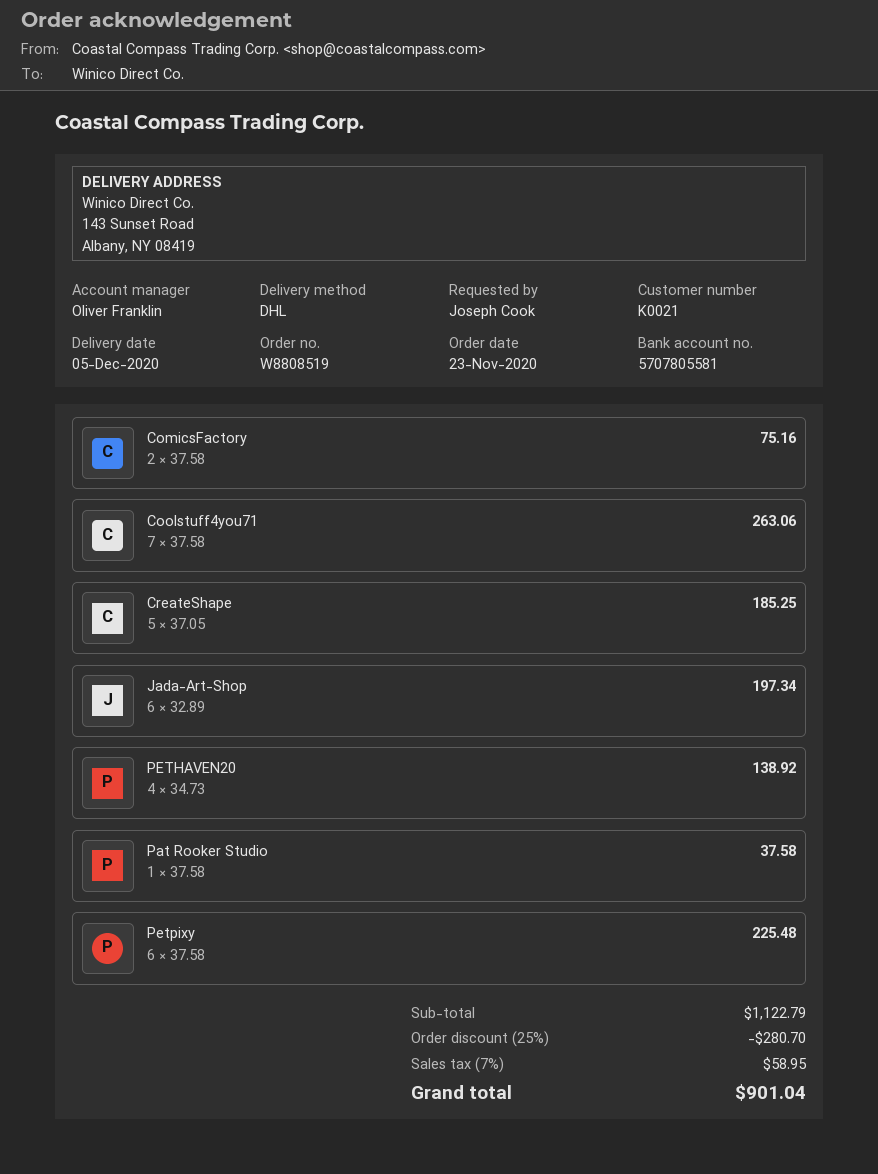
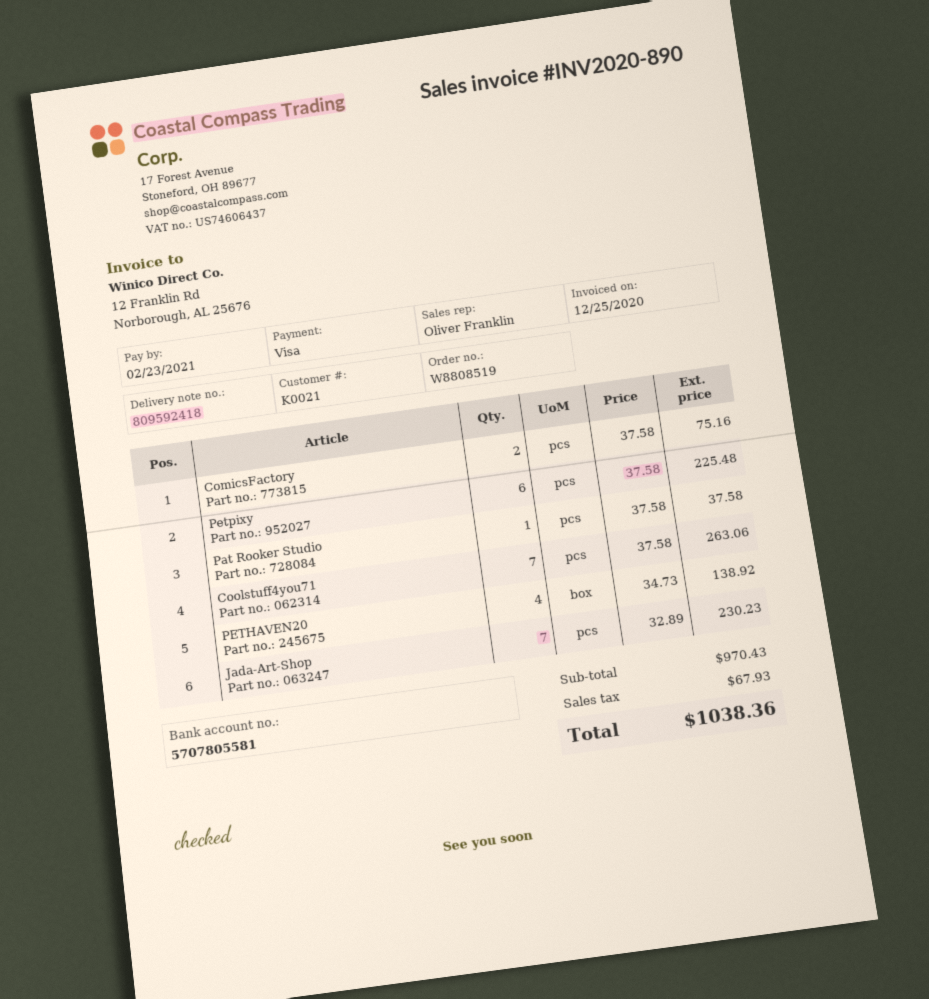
CreateShape: 5 x 37.05 = 185.25 -> none
Jada-Art-Shop: 6 x 32.89 = 197.34 -> 7 x 32.89 = 230.23
subtotal: 1122.79 -> 970.43
discount: 25% = 280.70 -> none
tax: 58.95 -> 67.93
total: 901.04 -> 1038.36

